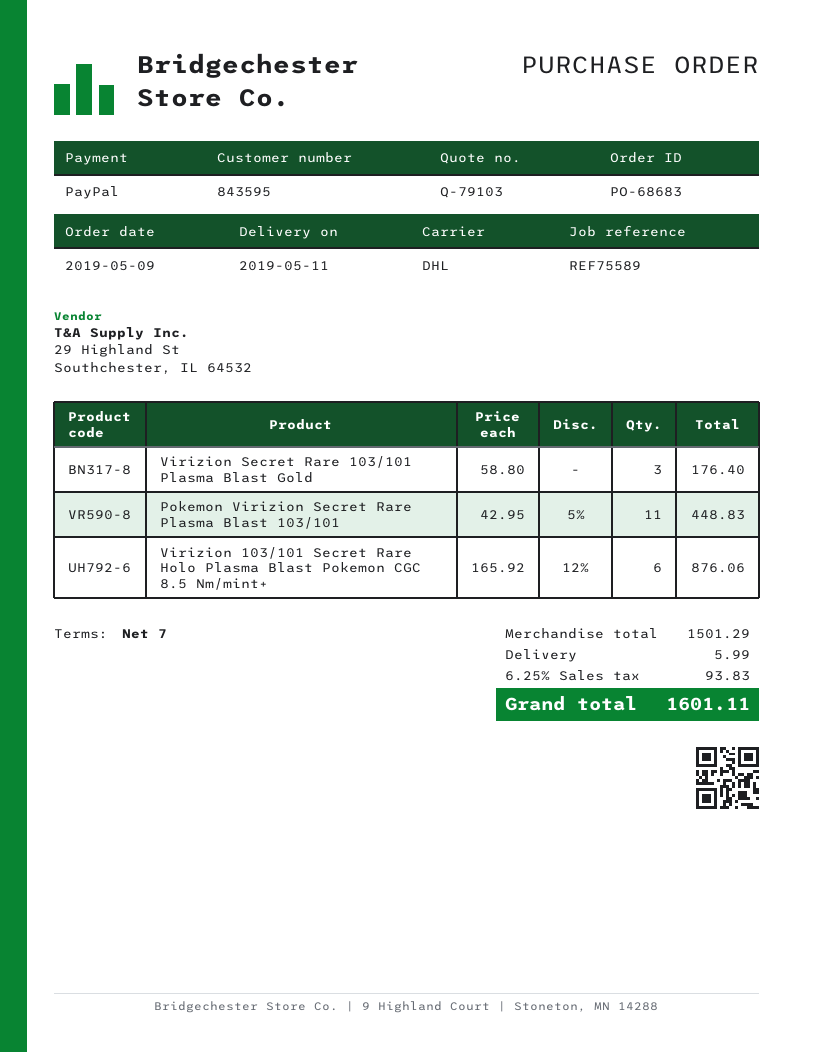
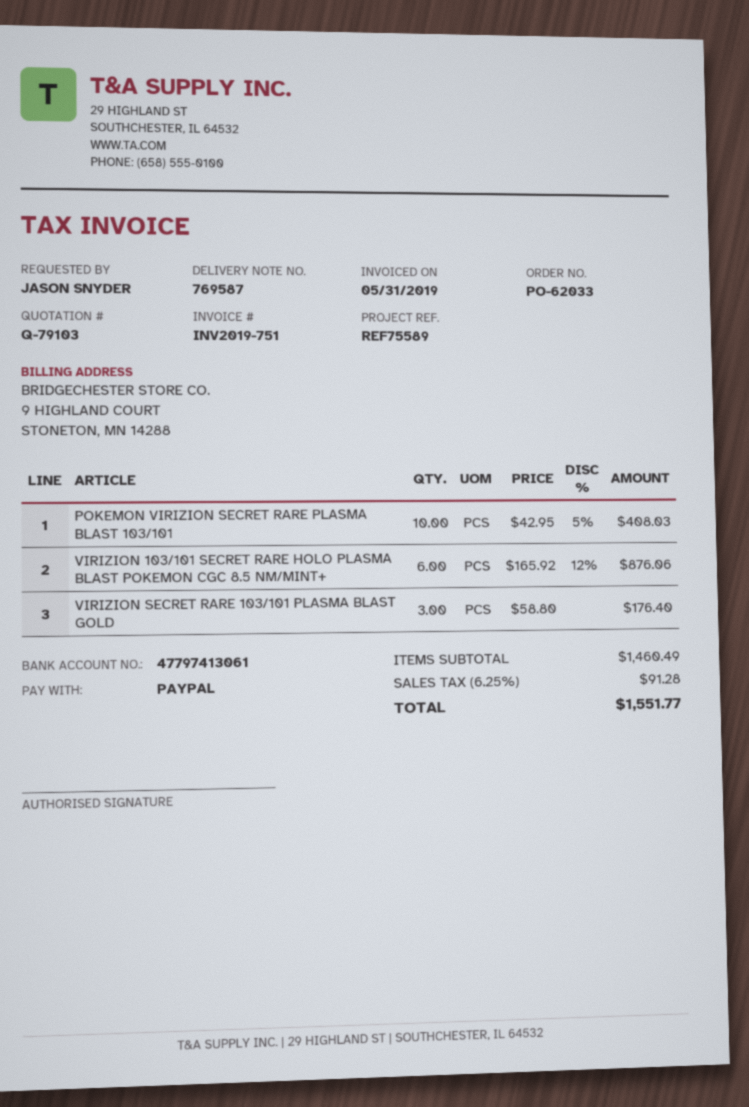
order number: PO-68683 -> PO-62033
Pokemon Virizion Secret Rare Plasma Blast 103/101: 11 x 42.95 - 5% = 448.83 -> 10 x 42.95 - 5% = 408.03
subtotal: 1501.29 -> 1460.49
shipping: 5.99 -> none
tax: 6.25% = 93.83 -> 6.25% = 91.28
total: 1601.11 -> 1551.77

